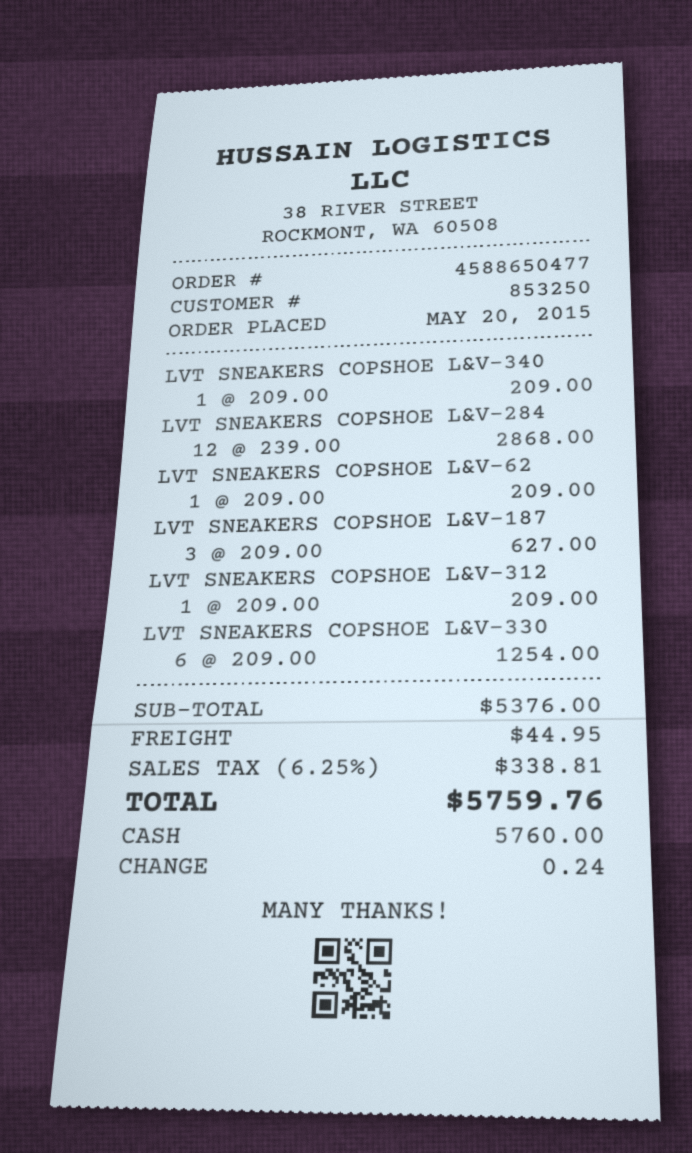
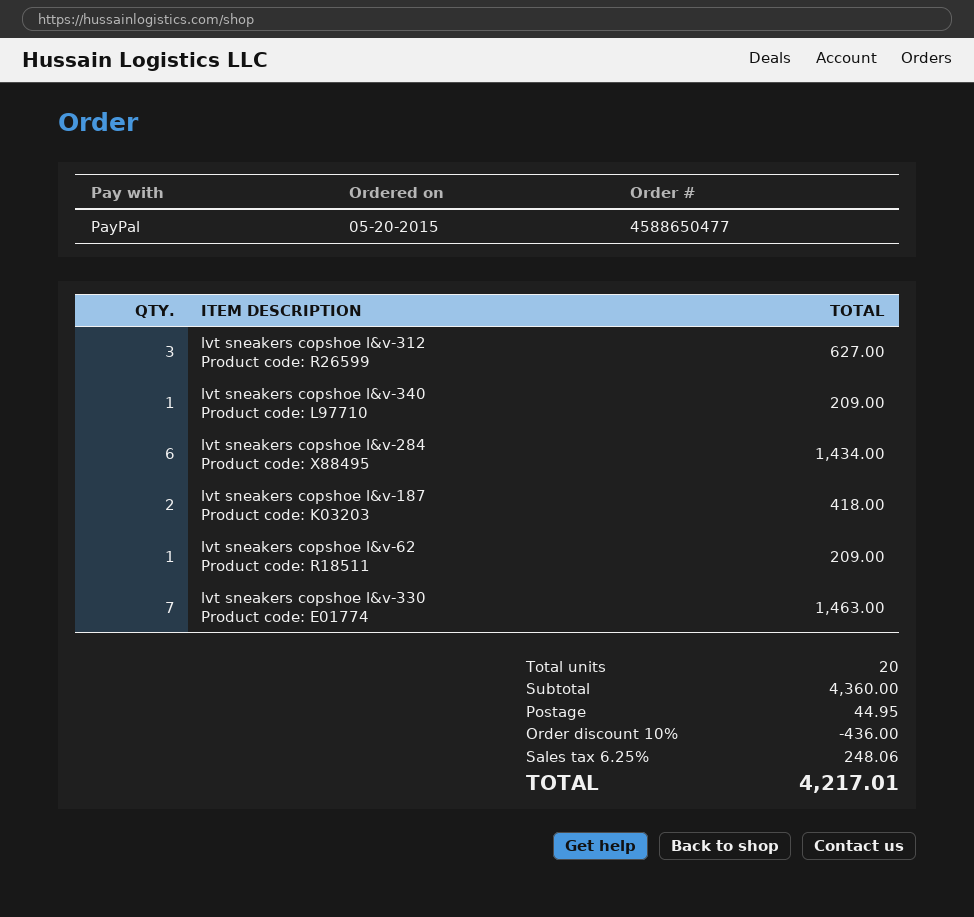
payment method: cash -> PayPal
LVT SNEAKERS COPSHOE L&V-284: 12 for 2868.00 -> 6 for 1434.00
LVT SNEAKERS COPSHOE L&V-187: 3 for 627.00 -> 2 for 418.00
LVT SNEAKERS COPSHOE L&V-312: 1 for 209.00 -> 3 for 627.00
LVT SNEAKERS COPSHOE L&V-330: 6 for 1254.00 -> 7 for 1463.00
subtotal: 5376.00 -> 4360.00
discount: none -> 10% = 436.00
tax: 6.25% = 338.81 -> 6.25% = 248.06
total: 5759.76 -> 4217.01

